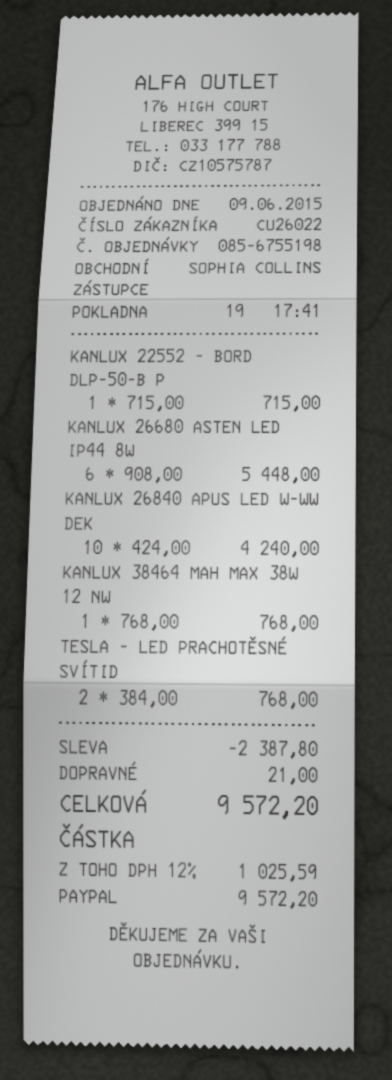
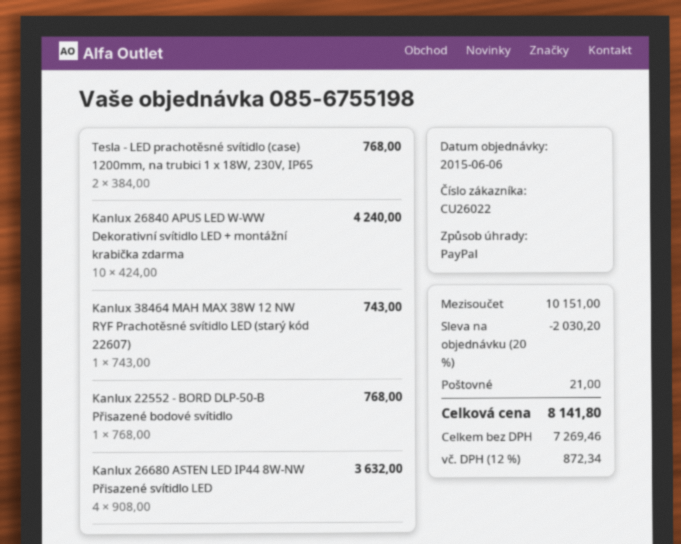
order date: 2015-06-09 -> 2015-06-06
KANLUX 22552 - BORD DLP-50-B P: 1 x 715.00 = 715.00 -> 1 x 768.00 = 768.00
KANLUX 26680 ASTEN LED IP44 8W: 6 x 908.00 = 5448.00 -> 4 x 908.00 = 3632.00
KANLUX 38464 MAH MAX 38W 12 NW: 1 x 768.00 = 768.00 -> 1 x 743.00 = 743.00
discount: 2387.80 -> 2030.20
tax: 12% = 1025.59 -> 12% = 872.34
total: 9572.20 -> 8141.80

